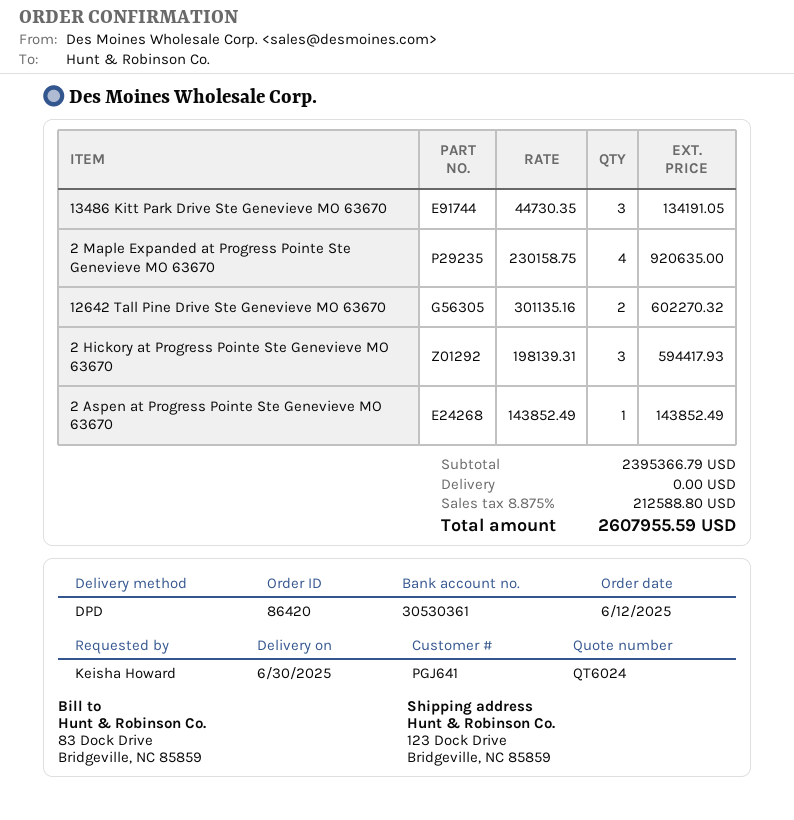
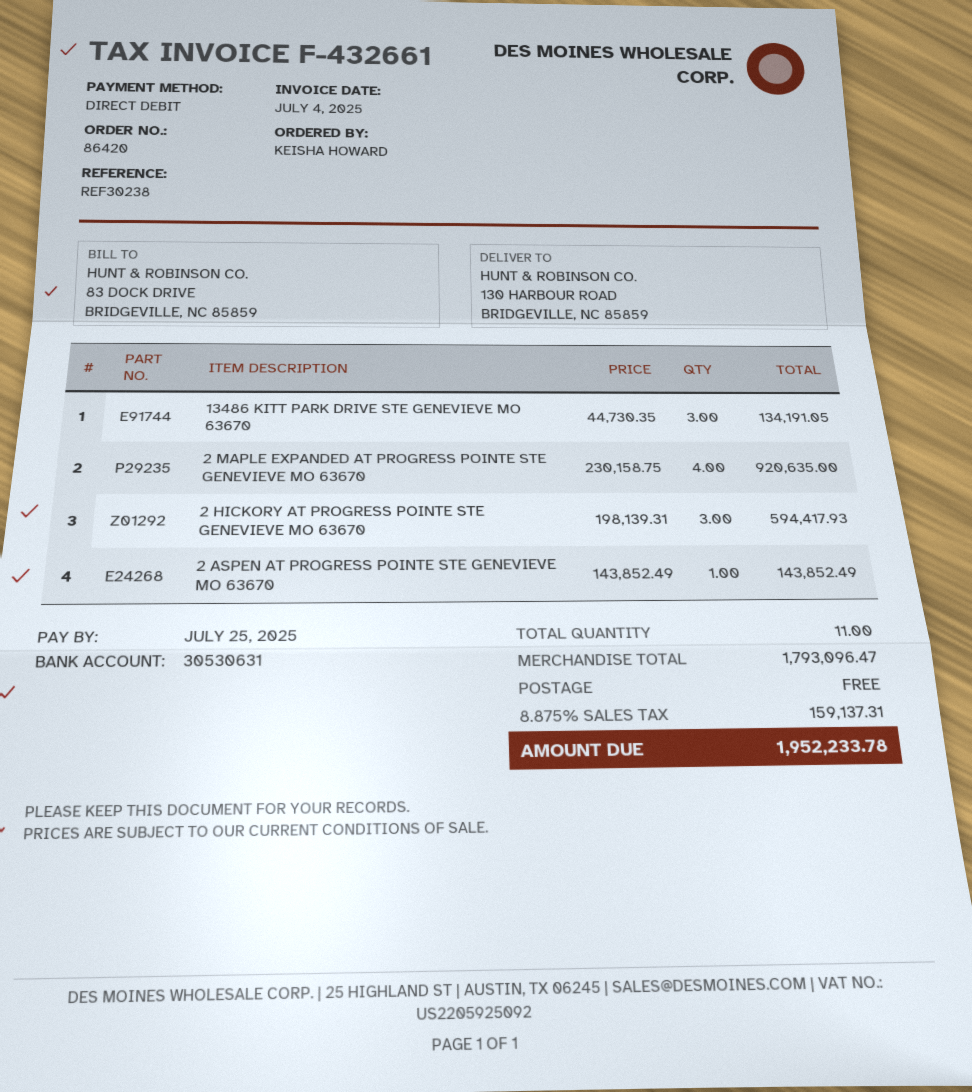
bank account: 30530361 -> 30530631
ship to: 123 Dock Drive, Bridgeville, NC 85859 -> 130 HARBOUR ROAD, BRIDGEVILLE, NC 85859
12642 Tall Pine Drive Ste Genevieve MO 63670: 2 x 301135.16 = 602270.32 -> none
subtotal: 2395366.79 -> 1793096.47
tax: 8.875% = 212588.80 -> 8.875% = 159137.31
total: 2607955.59 -> 1952233.78

